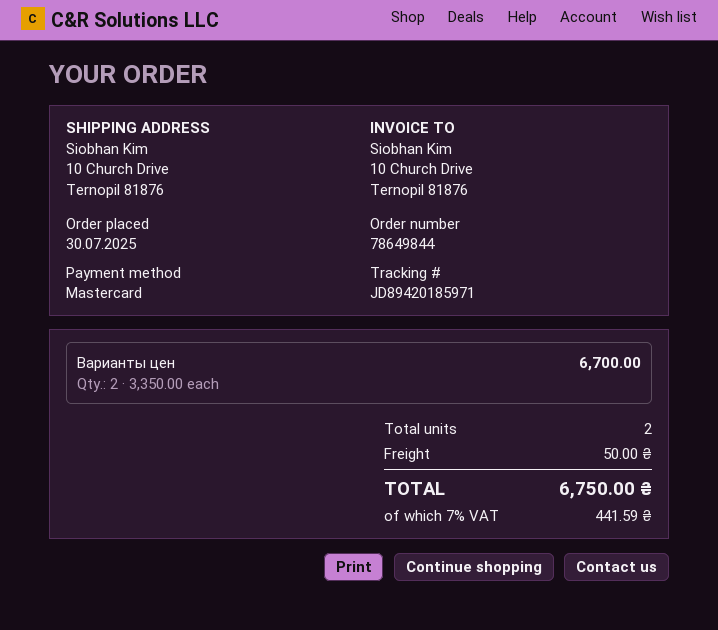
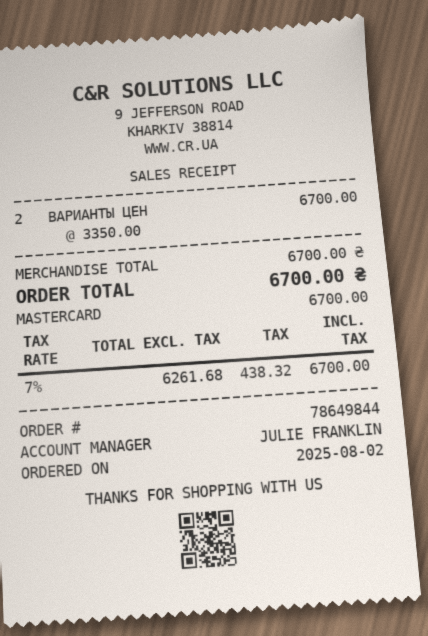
order date: 2025-07-30 -> 2025-08-02
shipping: 50.00 -> none
tax: 7% = 441.59 -> 7% = 438.32
total: 6750.00 -> 6700.00

